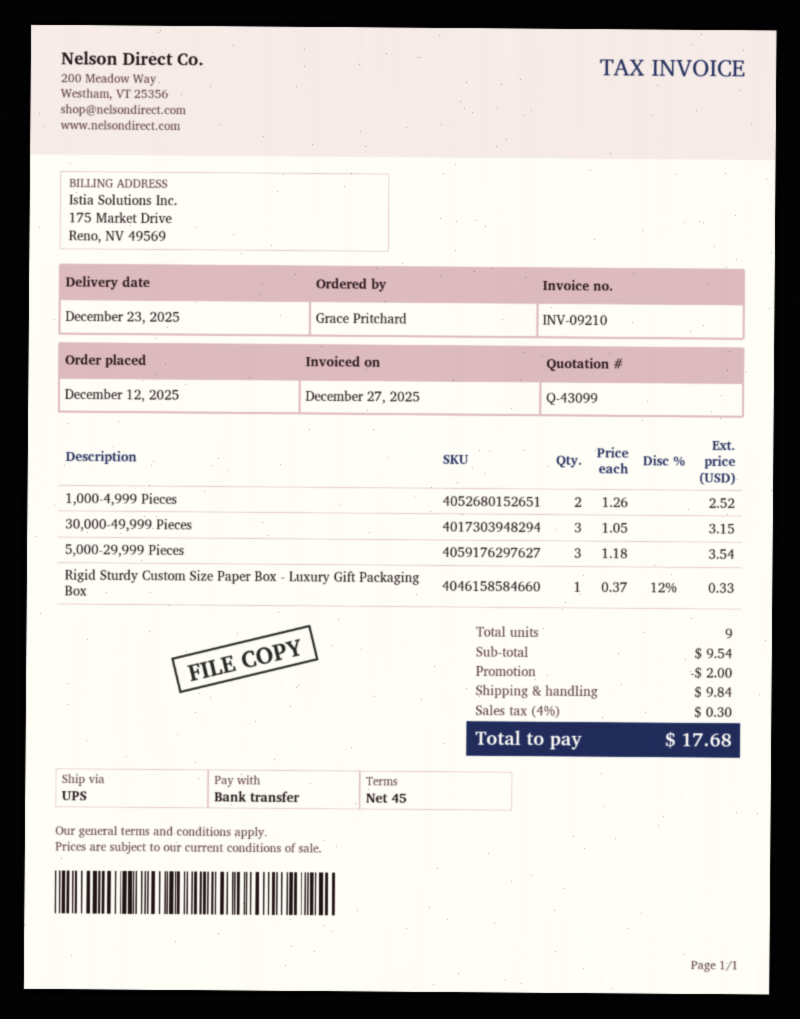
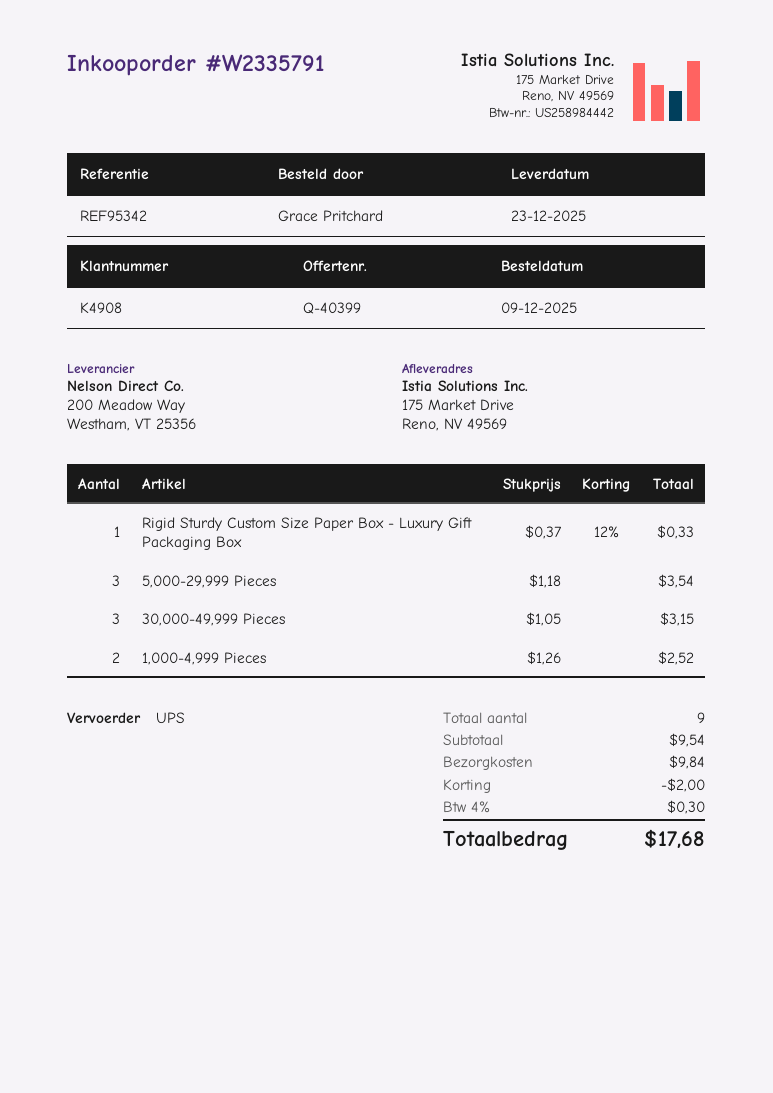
quote number: Q-43099 -> Q-40399
order date: 2025-12-12 -> 2025-12-09

